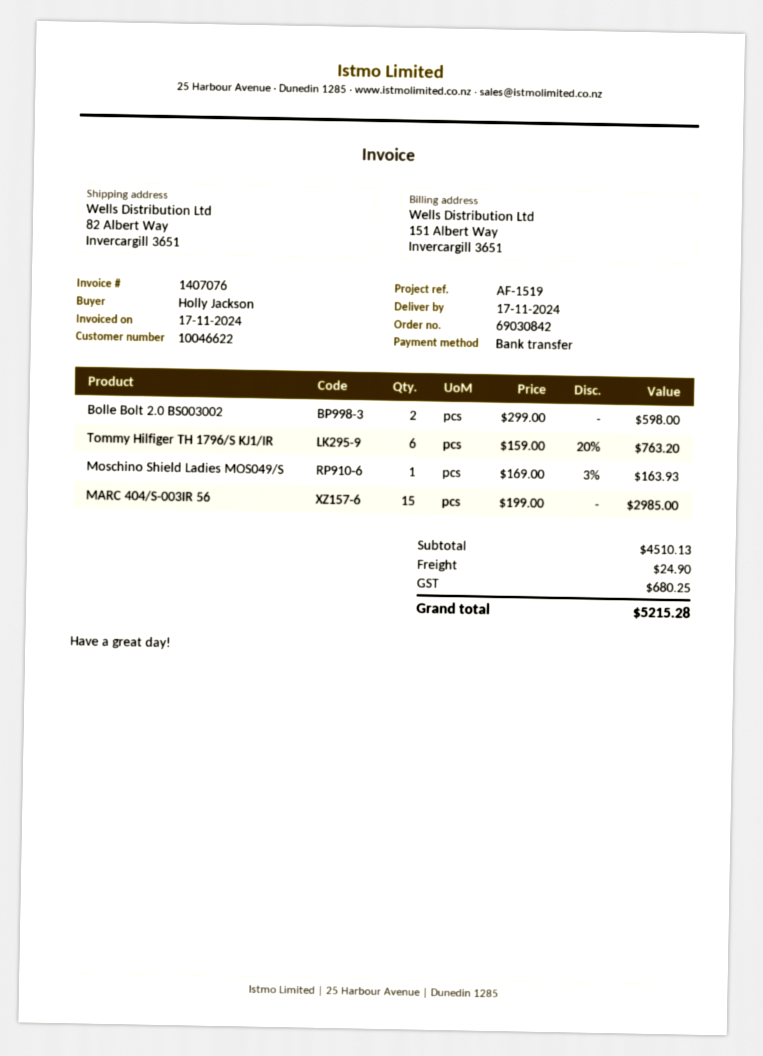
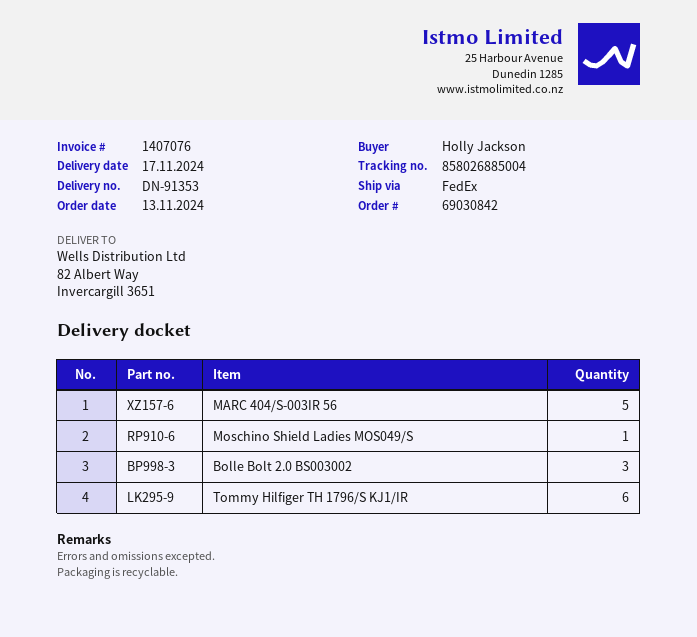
Bolle Bolt 2.0 BS003002: 2 -> 3
MARC 404/S-003IR 56: 15 -> 5

